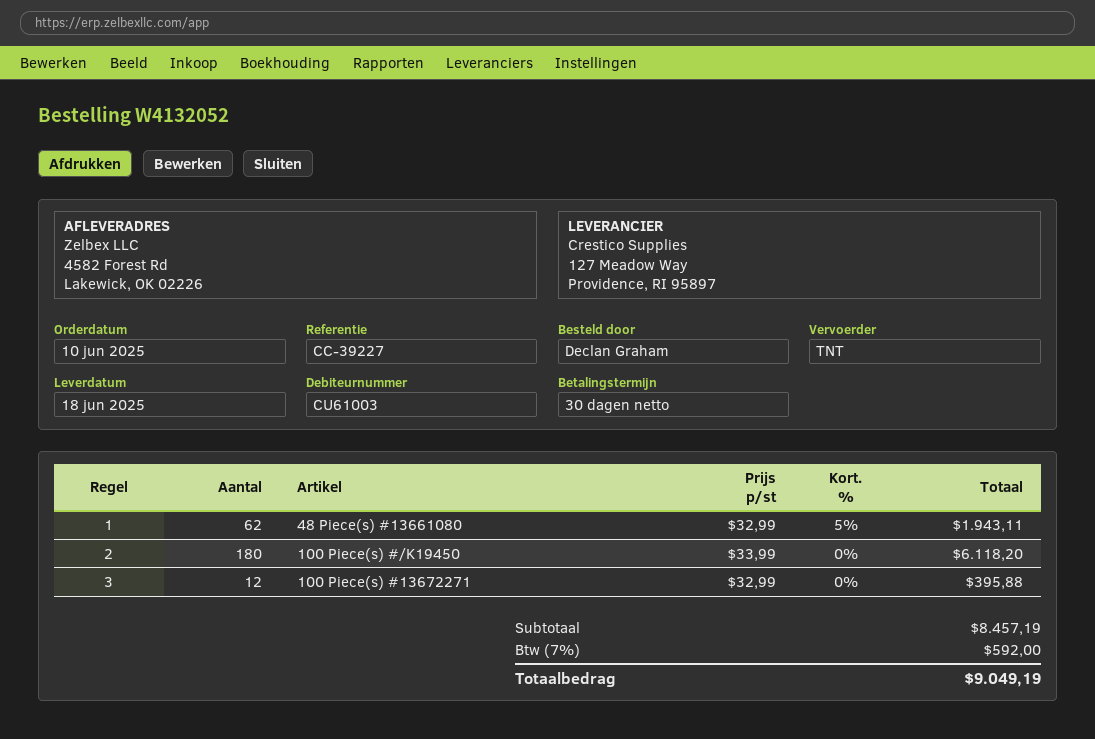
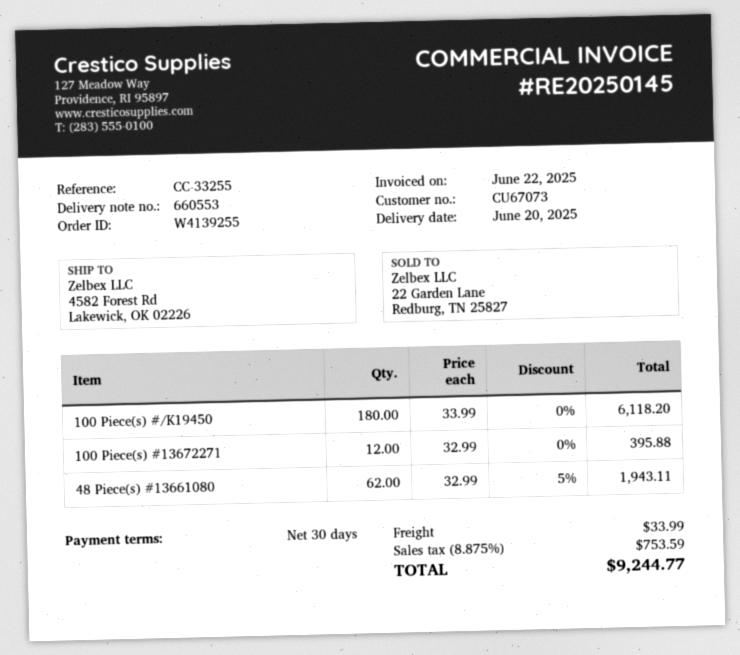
order number: W4132052 -> W4139255
delivery date: 2025-06-18 -> 2025-06-20
customer number: CU61003 -> CU67073
reference: CC-39227 -> CC-33255
shipping: none -> 33.99
tax: 7% = 592.00 -> 8.875% = 753.59
total: 9049.19 -> 9244.77

